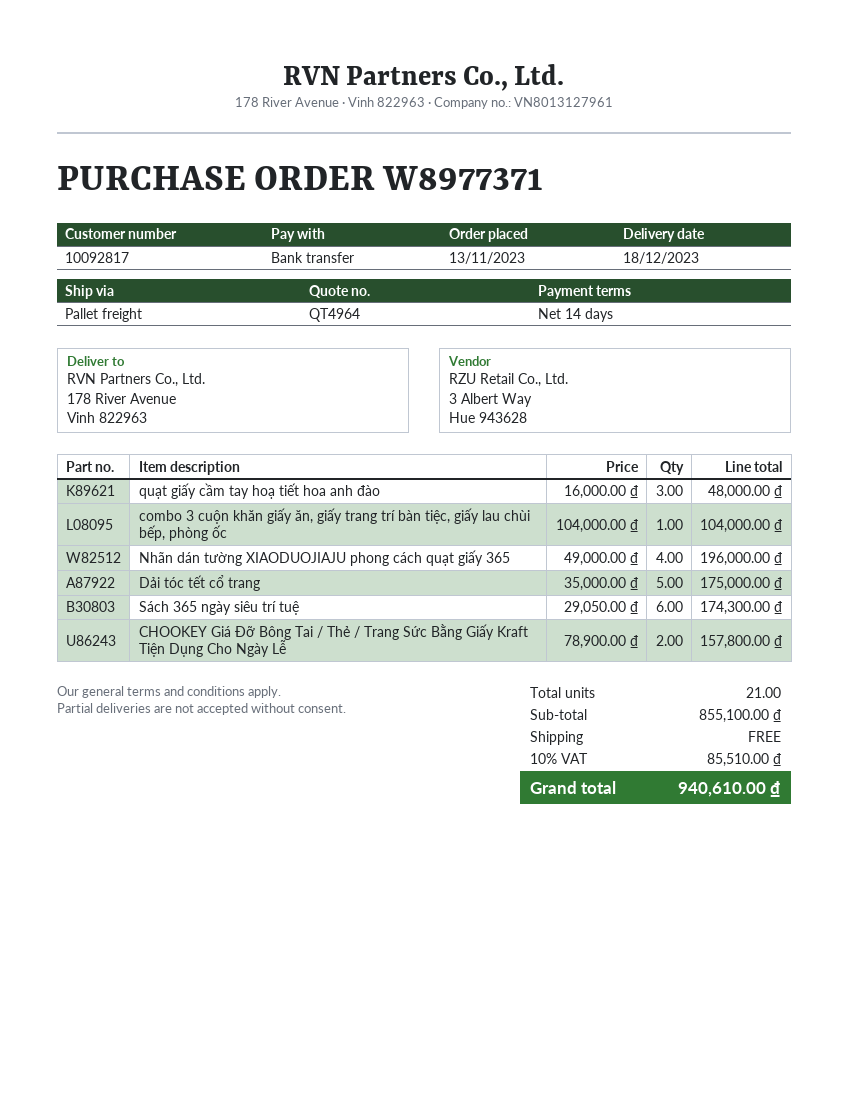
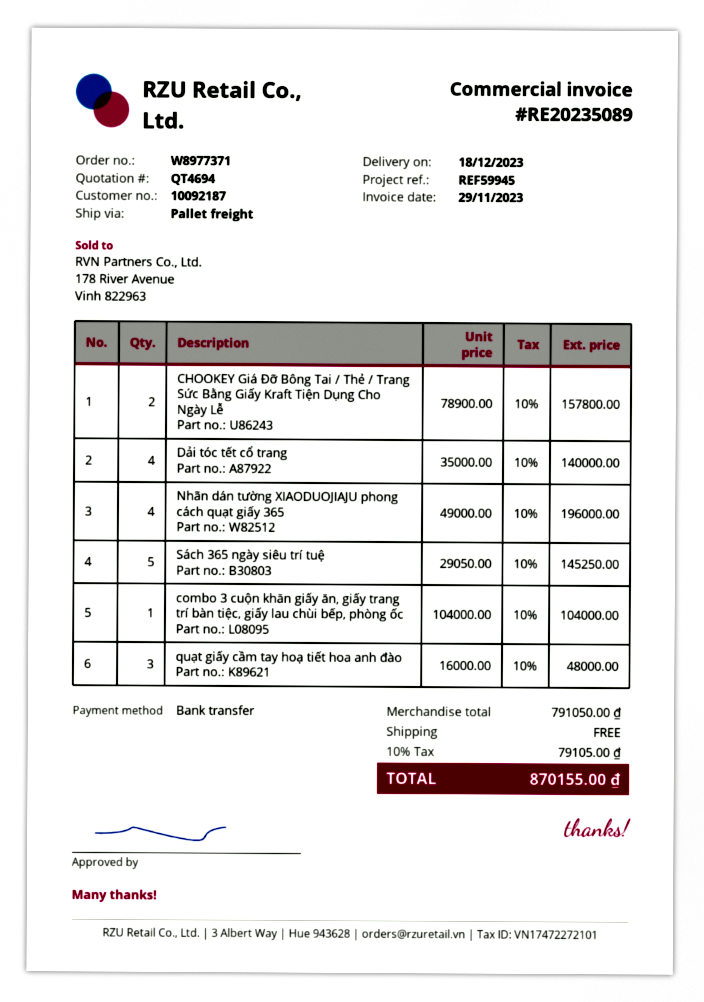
quote number: QT4964 -> QT4694
customer number: 10092817 -> 10092187
Dải tóc tết cổ trang: 5 x 35000.00 = 175000.00 -> 4 x 35000.00 = 140000.00
Sách 365 ngày siêu trí tuệ: 6 x 29050.00 = 174300.00 -> 5 x 29050.00 = 145250.00
subtotal: 855100.00 -> 791050.00
tax: 10% = 85510.00 -> 10% = 79105.00
total: 940610.00 -> 870155.00

